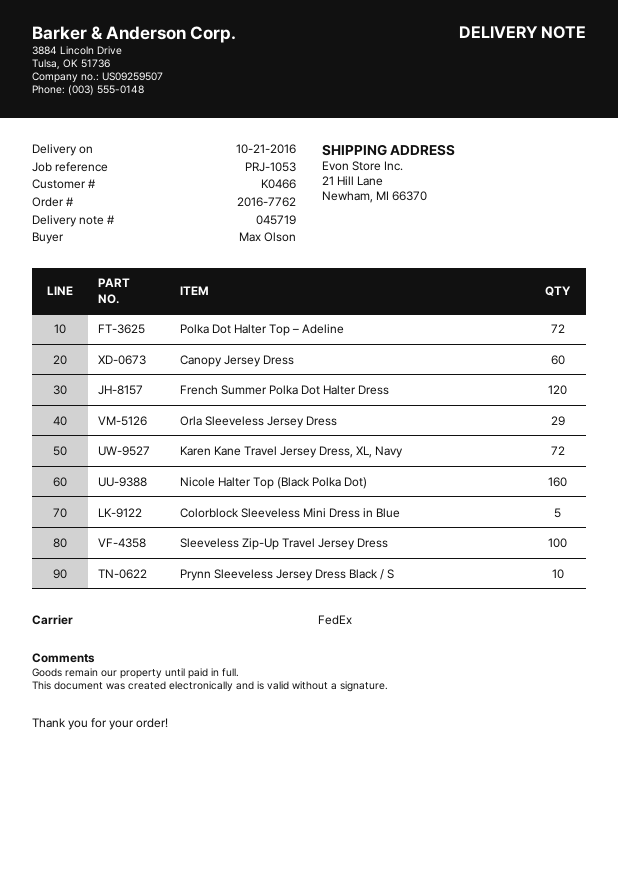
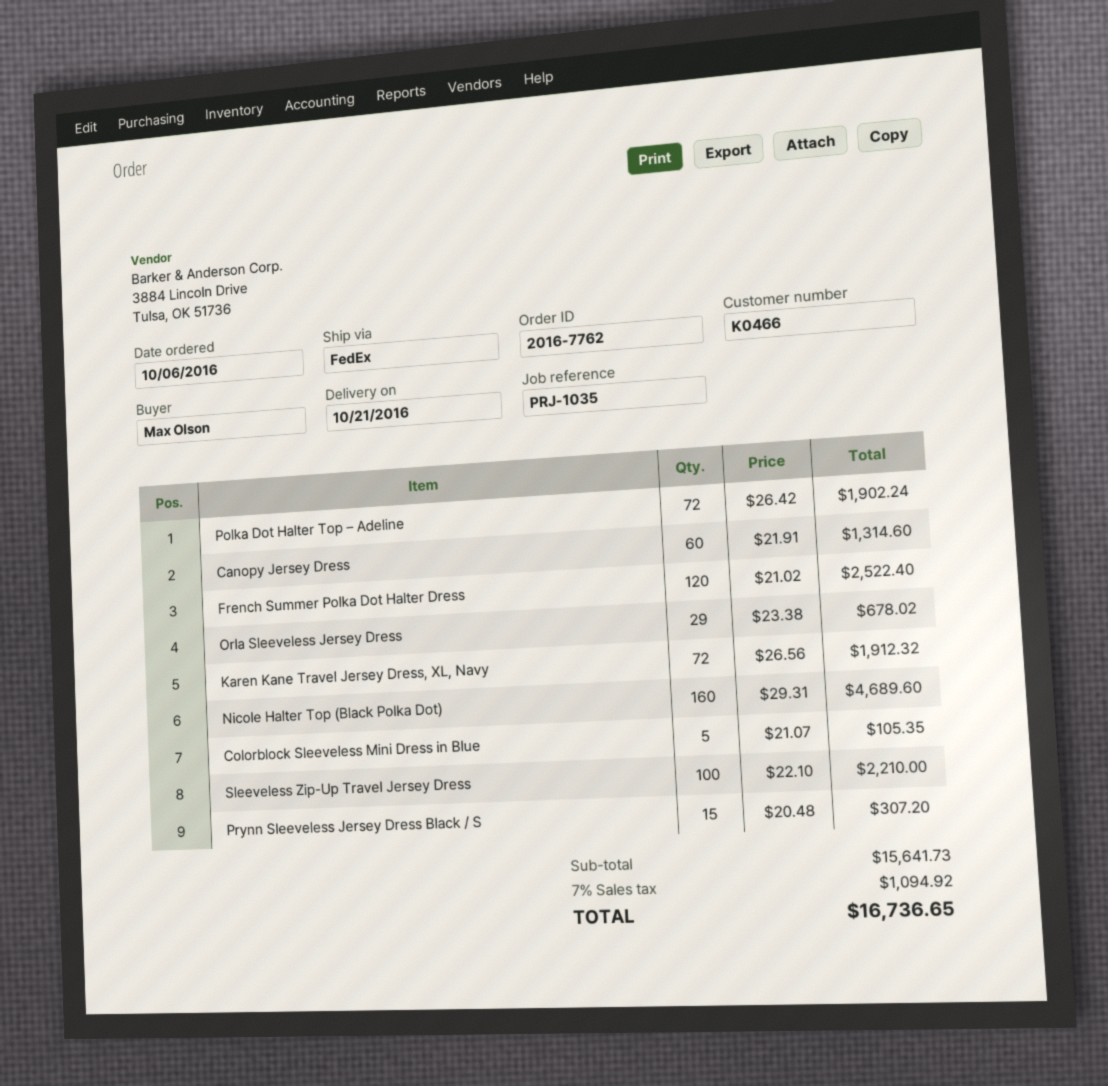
reference: PRJ-1053 -> PRJ-1035
Prynn Sleeveless Jersey Dress Black / S: 10 -> 15

